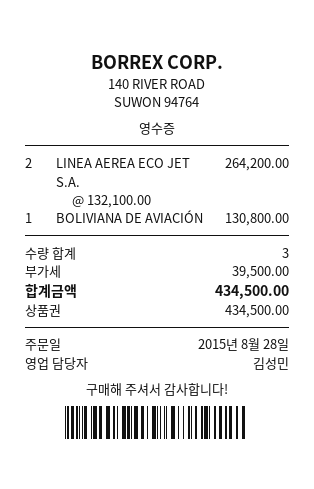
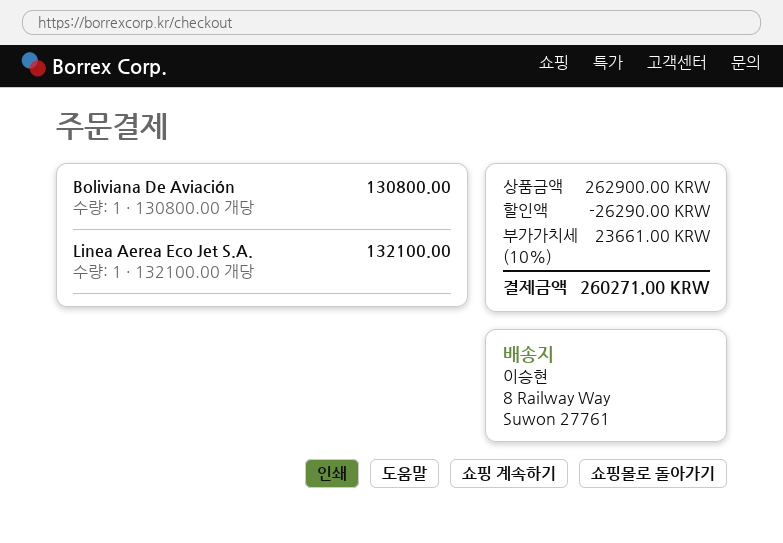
LINEA AEREA ECO JET S.A.: 2 x 132100.00 = 264200.00 -> 1 x 132100.00 = 132100.00
discount: none -> 26290.00
tax: 39500.00 -> 23661.00
total: 434500.00 -> 260271.00

